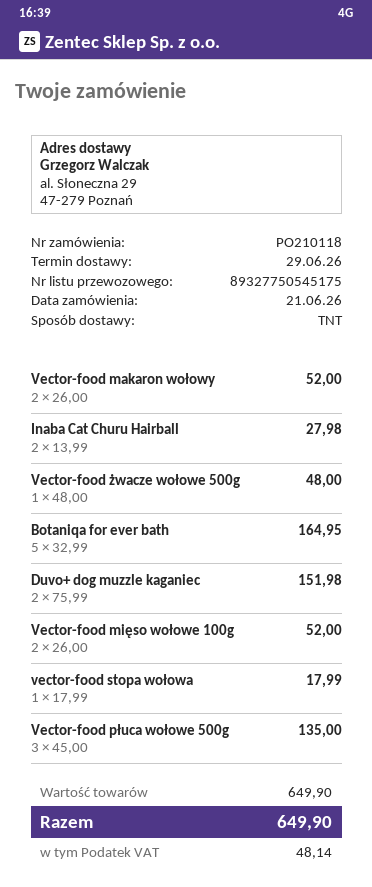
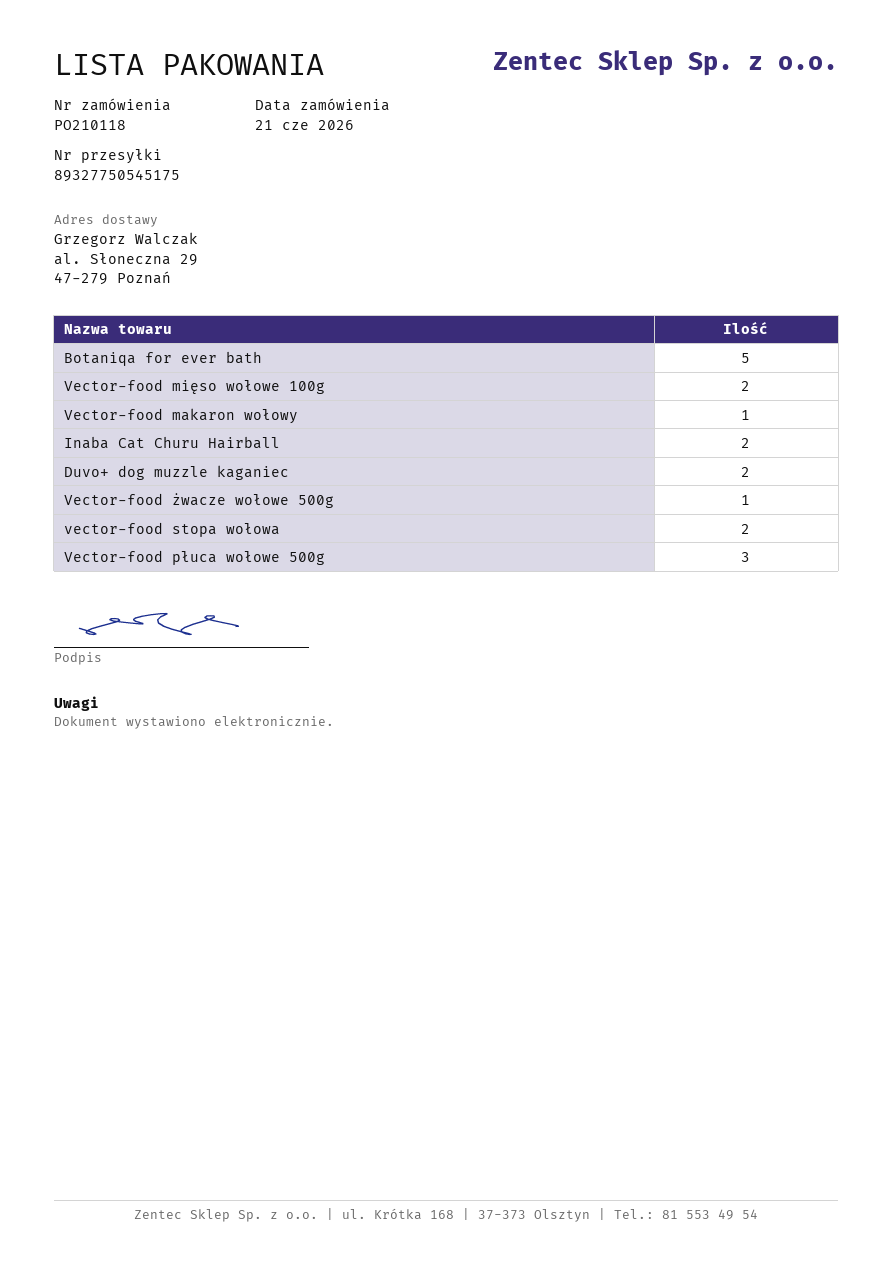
Vector-food makaron wołowy: 2 -> 1
vector-food stopa wołowa: 1 -> 2

